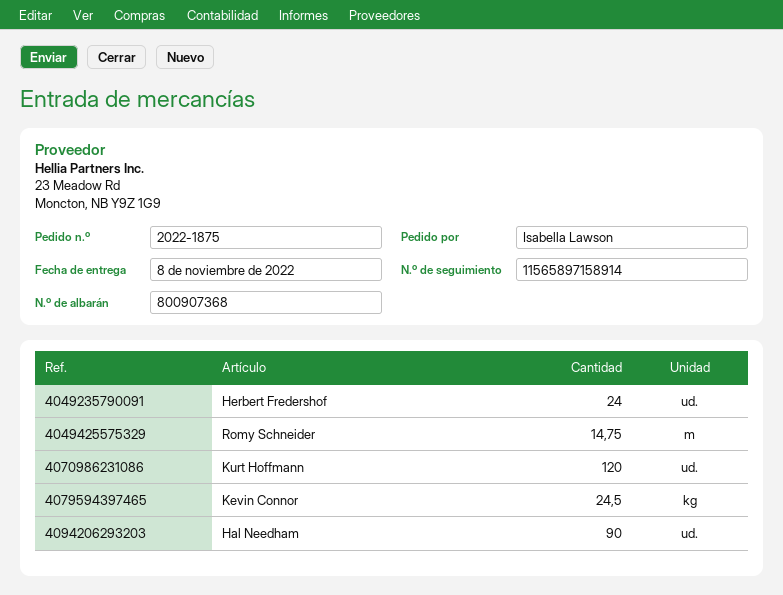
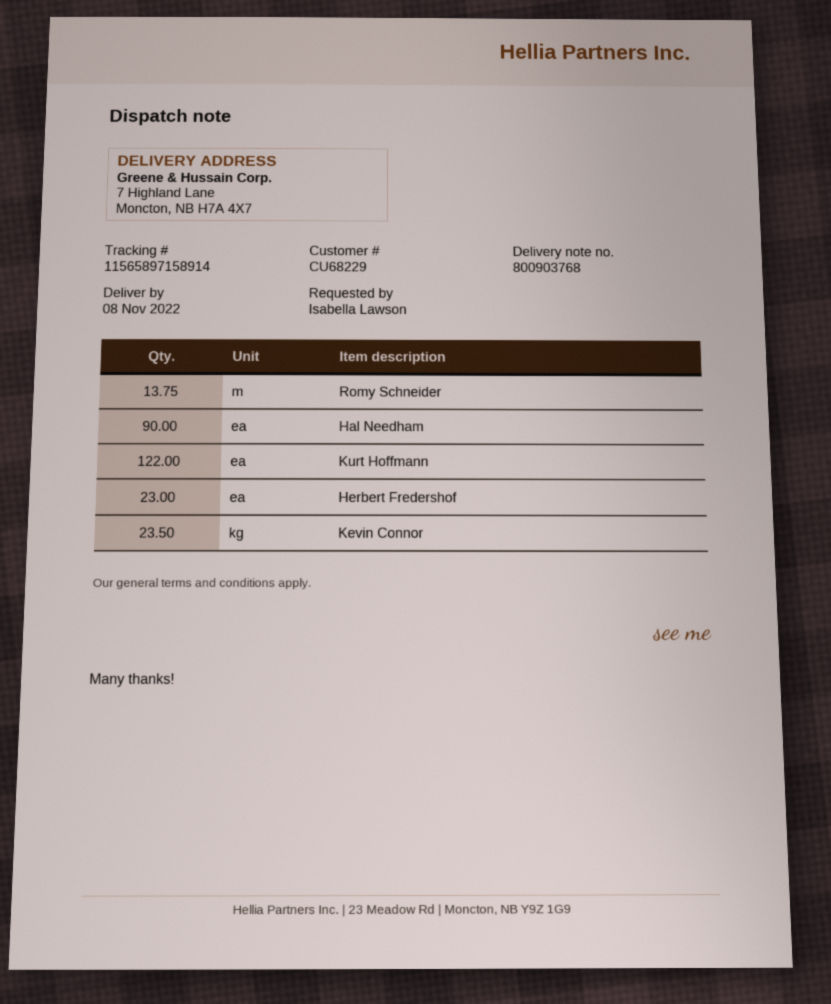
delivery note number: 800907368 -> 800903768
Herbert Fredershof: 24 -> 23
Romy Schneider: 14.75 -> 13.75
Kurt Hoffmann: 120 -> 122
Kevin Connor: 24.5 -> 23.5

